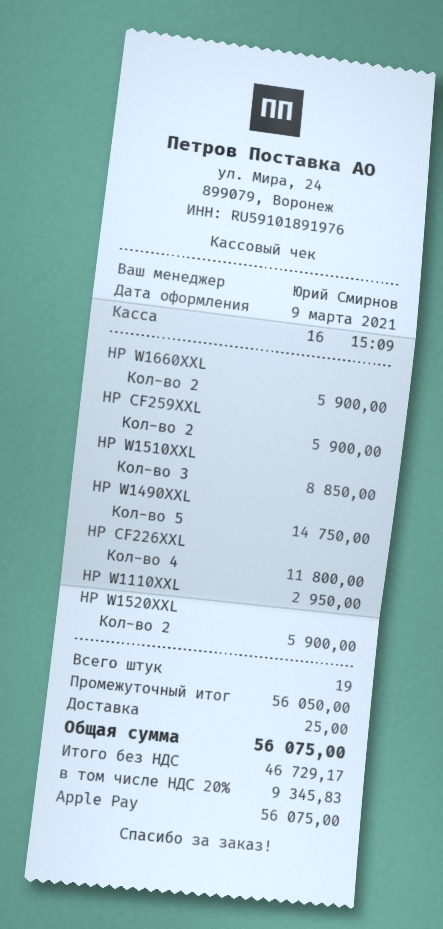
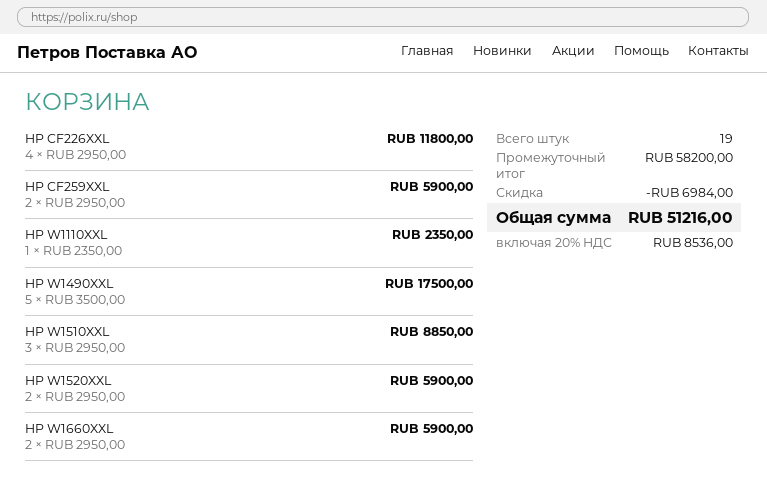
HP W1490XXL: 5 for 14750.00 -> 5 for 17500.00
HP W1110XXL: 1 for 2950.00 -> 1 for 2350.00
subtotal: 56050.00 -> 58200.00
discount: none -> 6984.00
shipping: 25.00 -> none
tax: 20% = 9345.83 -> 20% = 8536.00
total: 56075.00 -> 51216.00

